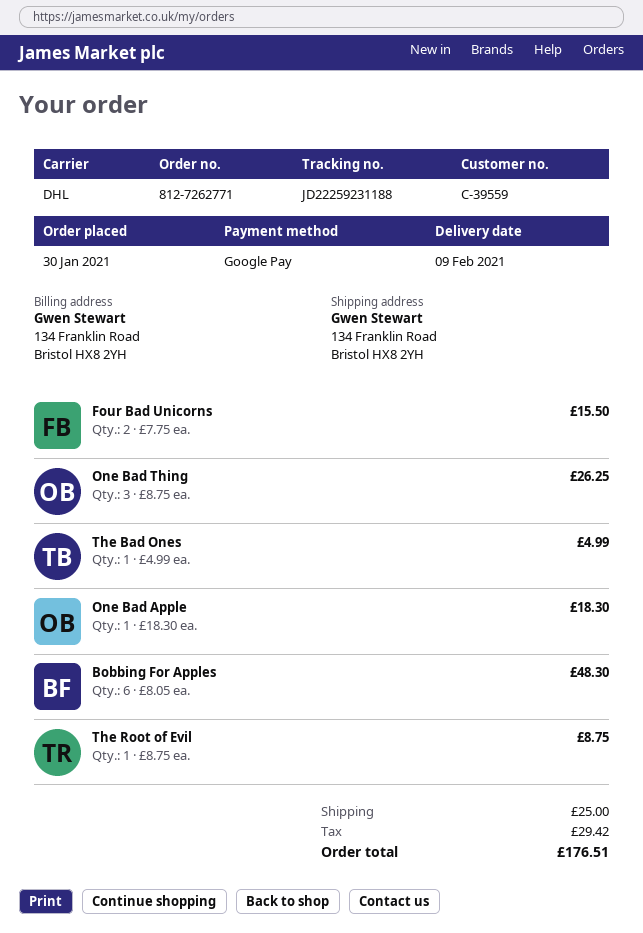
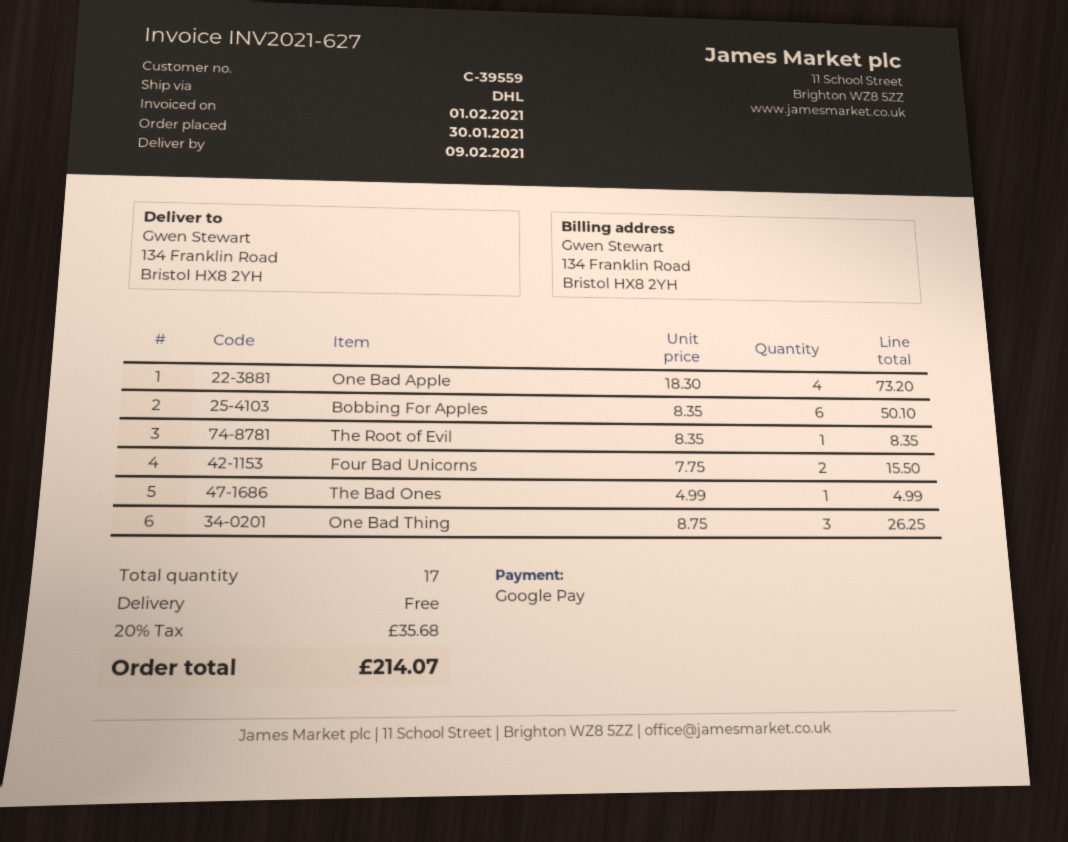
One Bad Apple: 1 x 18.30 = 18.30 -> 4 x 18.30 = 73.20
Bobbing For Apples: 6 x 8.05 = 48.30 -> 6 x 8.35 = 50.10
The Root of Evil: 1 x 8.75 = 8.75 -> 1 x 8.35 = 8.35
shipping: 25.00 -> 0.00
tax: 29.42 -> 35.68
total: 176.51 -> 214.07

